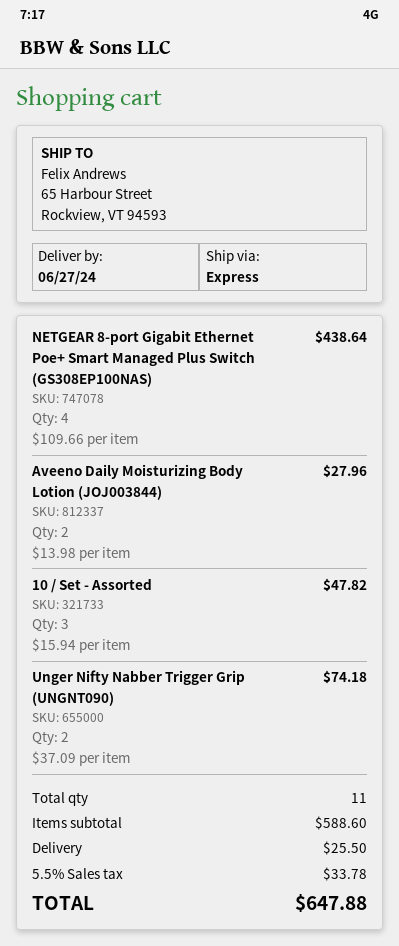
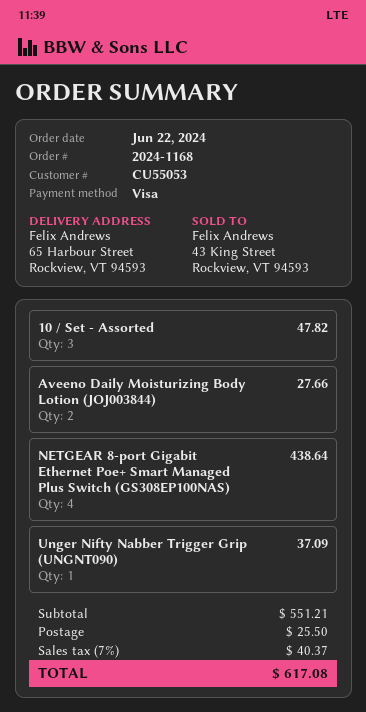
Aveeno Daily Moisturizing Body Lotion (JOJ003844): 2 for 27.96 -> 2 for 27.66
Unger Nifty Nabber Trigger Grip (UNGNT090): 2 for 74.18 -> 1 for 37.09
subtotal: 588.60 -> 551.21
tax: 5.5% = 33.78 -> 7% = 40.37
total: 647.88 -> 617.08

